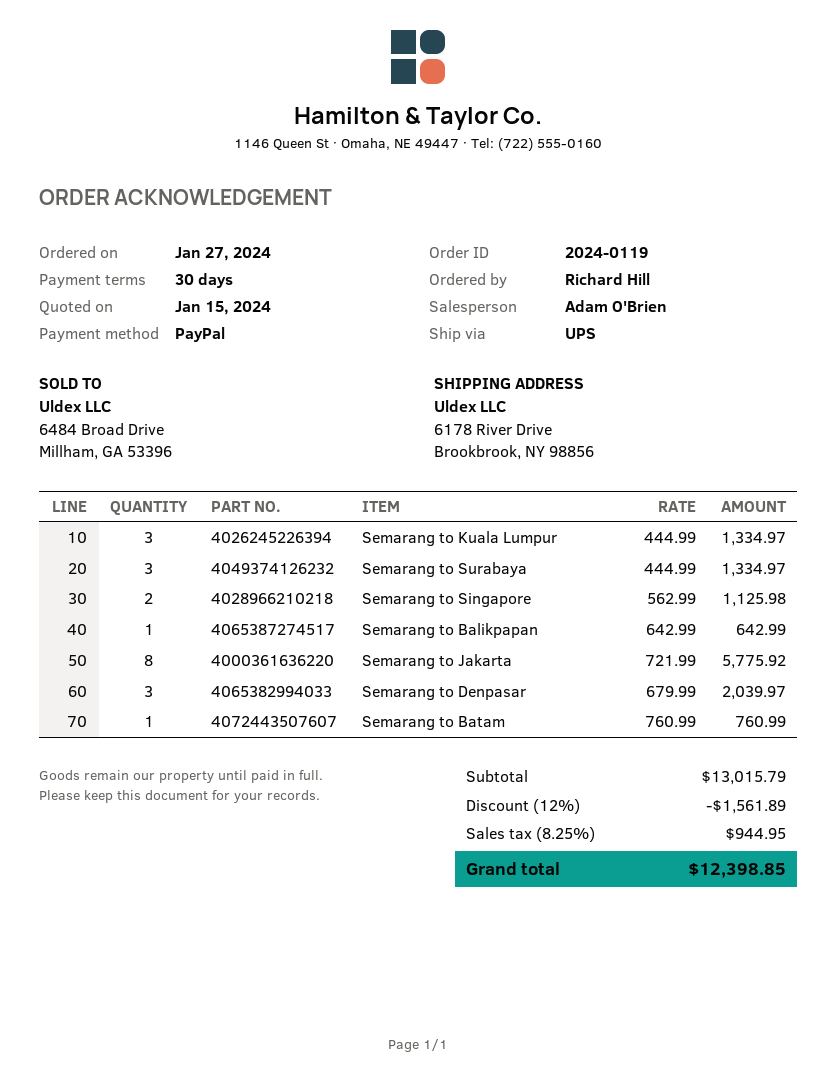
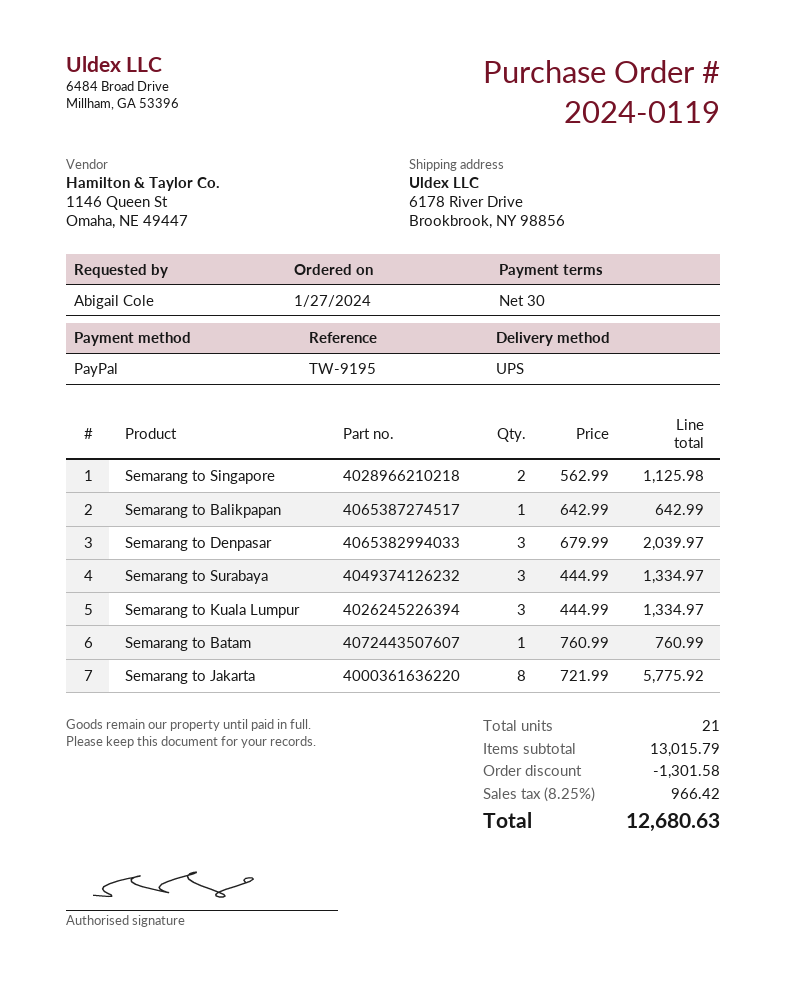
ordered by: Richard Hill -> Abigail Cole
discount: 1561.89 -> 1301.58
tax: 8.25% = 944.95 -> 8.25% = 966.42
total: 12398.85 -> 12680.63

